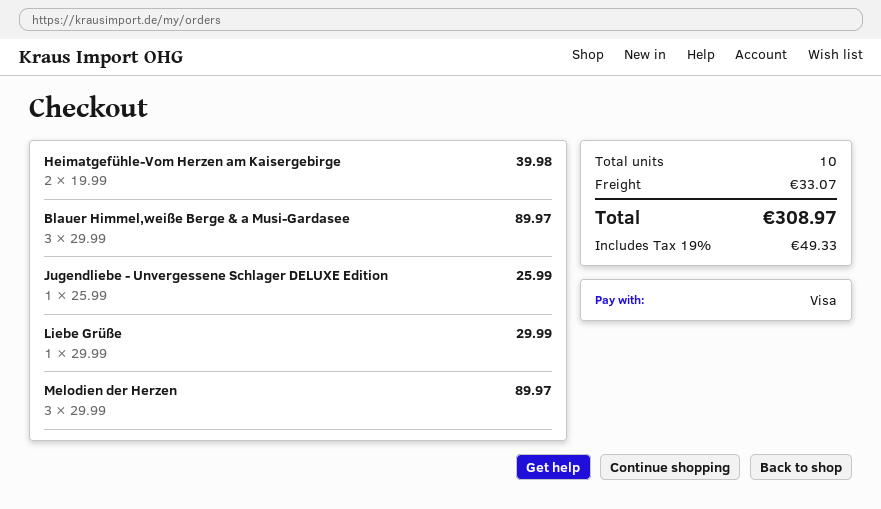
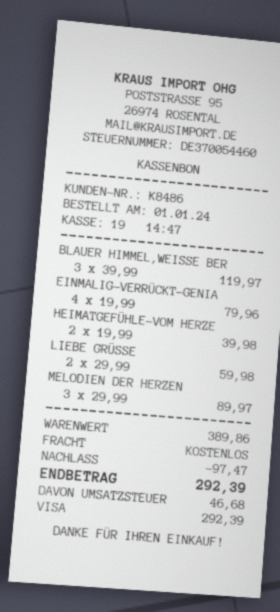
Blauer Himmel,weiße Berge & a Musi-Gardasee: 3 x 29.99 = 89.97 -> 3 x 39.99 = 119.97
Jugendliebe - Unvergessene Schlager DELUXE Edition: 1 x 25.99 = 25.99 -> none
Liebe Grüße: 1 x 29.99 = 29.99 -> 2 x 29.99 = 59.98
EINMALIG-VERRÜCKT-GENIA: none -> 4 x 19.99 = 79.96
discount: none -> 97.47
shipping: 33.07 -> 0.00
tax: 49.33 -> 46.68
total: 308.97 -> 292.39

